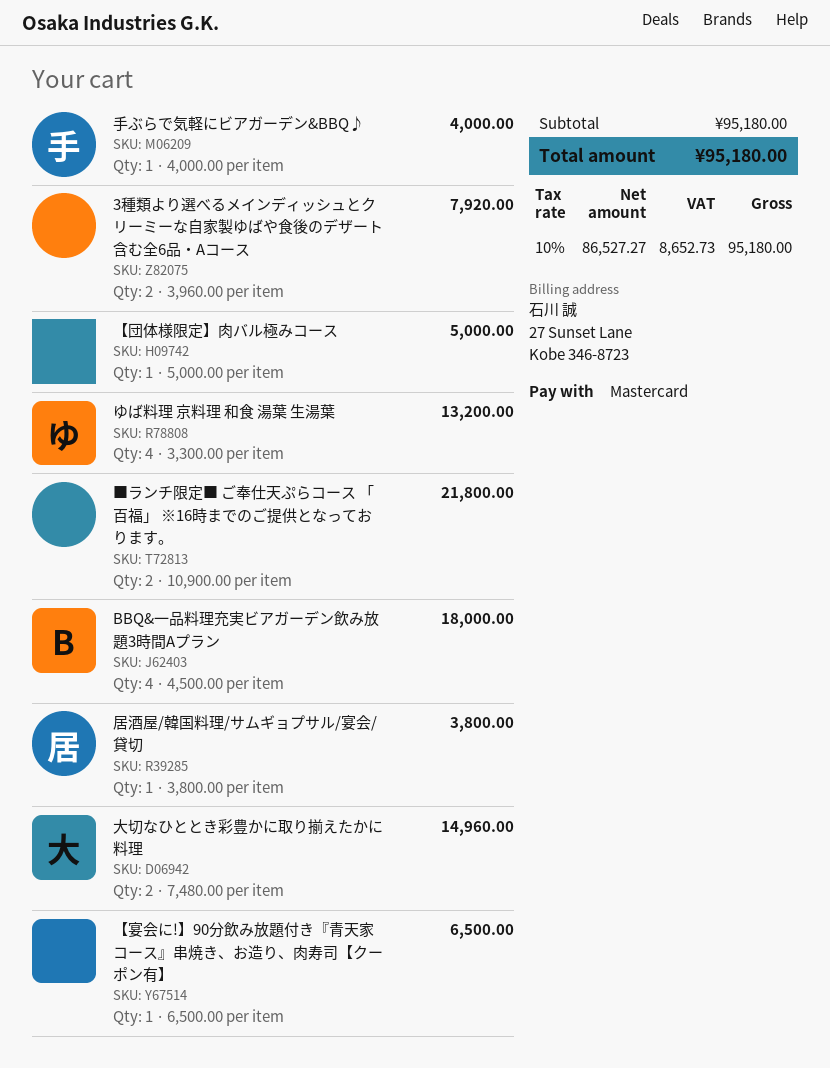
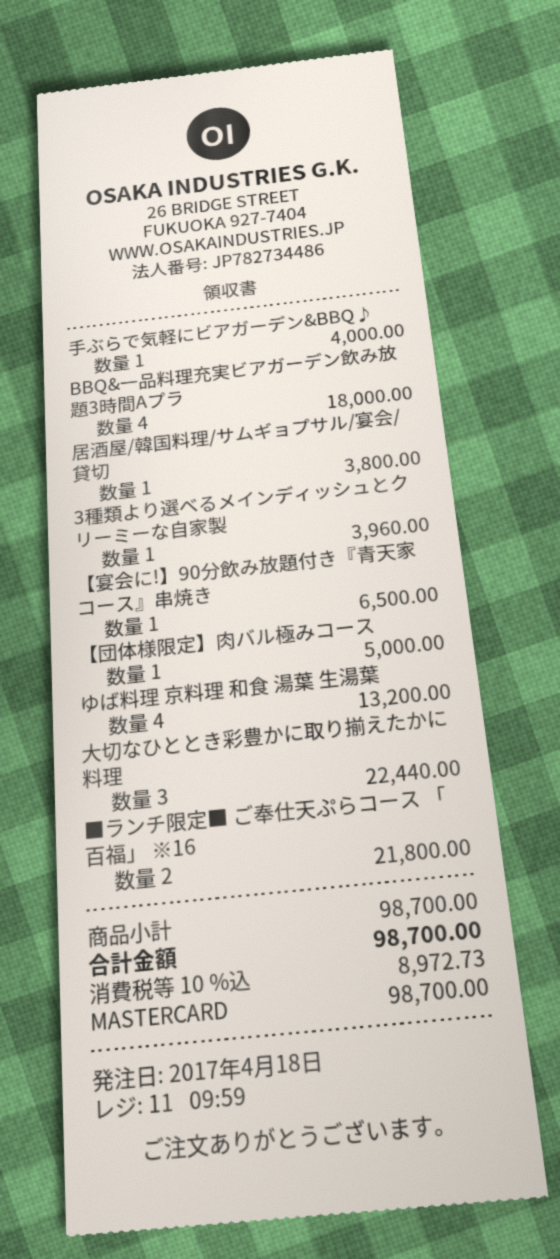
3種類より選べるメインディッシュとクリーミーな自家製ゆばや食後のデザート含む全6品・Aコース: 2 for 7920.00 -> 1 for 3960.00
大切なひととき彩豊かに取り揃えたかに料理: 2 for 14960.00 -> 3 for 22440.00
subtotal: 95180.00 -> 98700.00
tax: 10% = 8652.73 -> 10% = 8972.73
total: 95180.00 -> 98700.00

